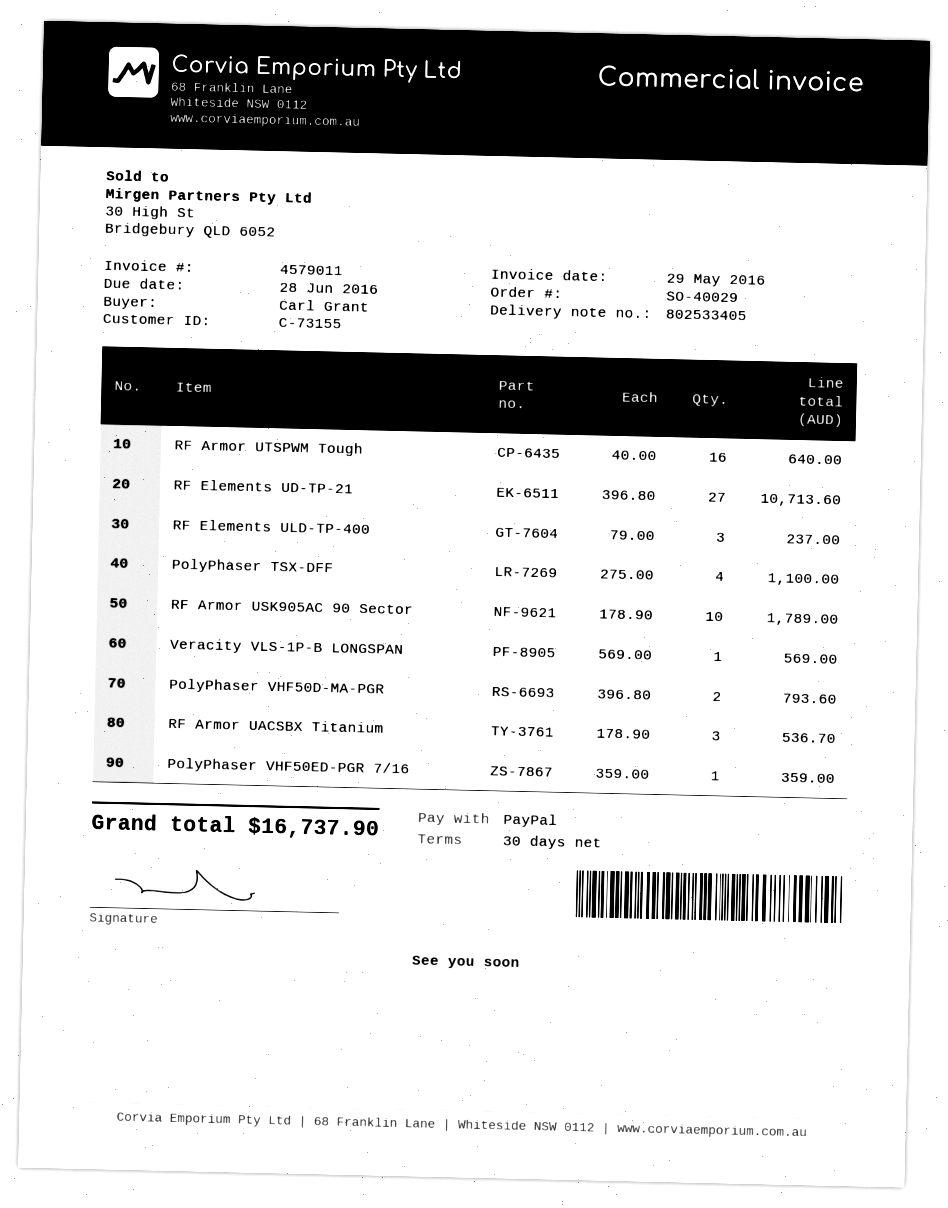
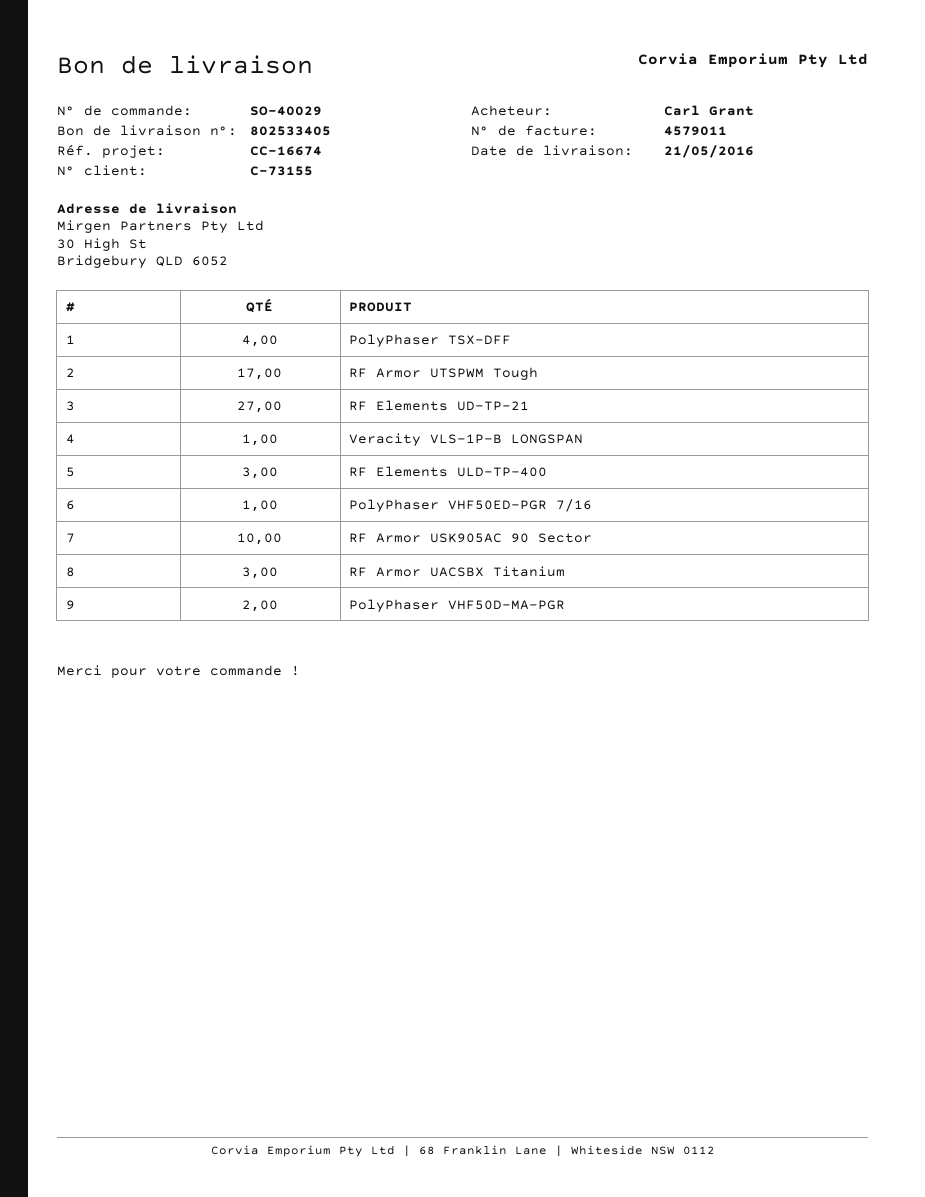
RF Armor UTSPWM Tough: 16 -> 17

